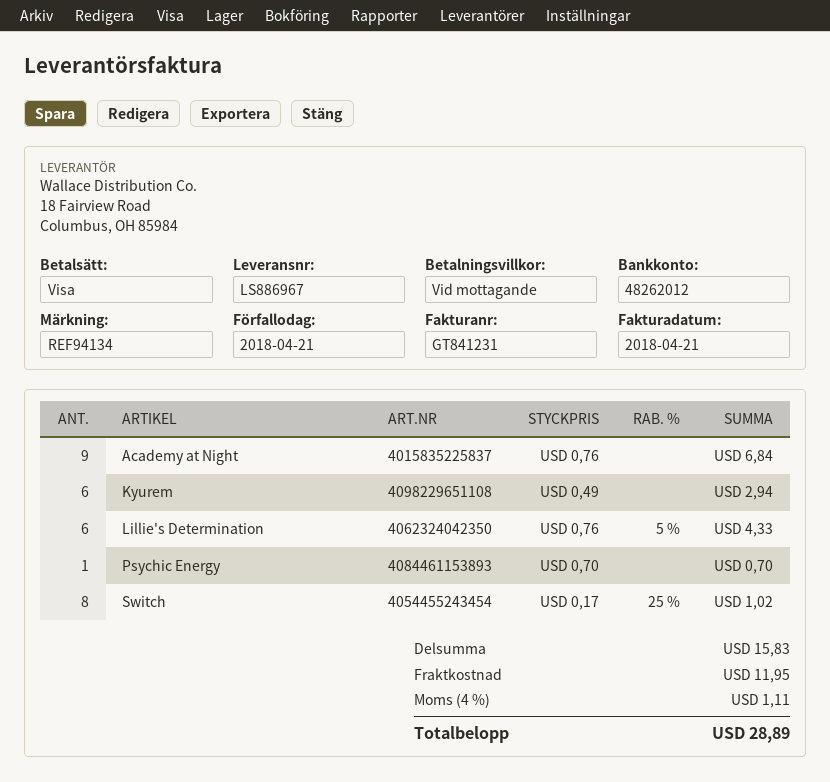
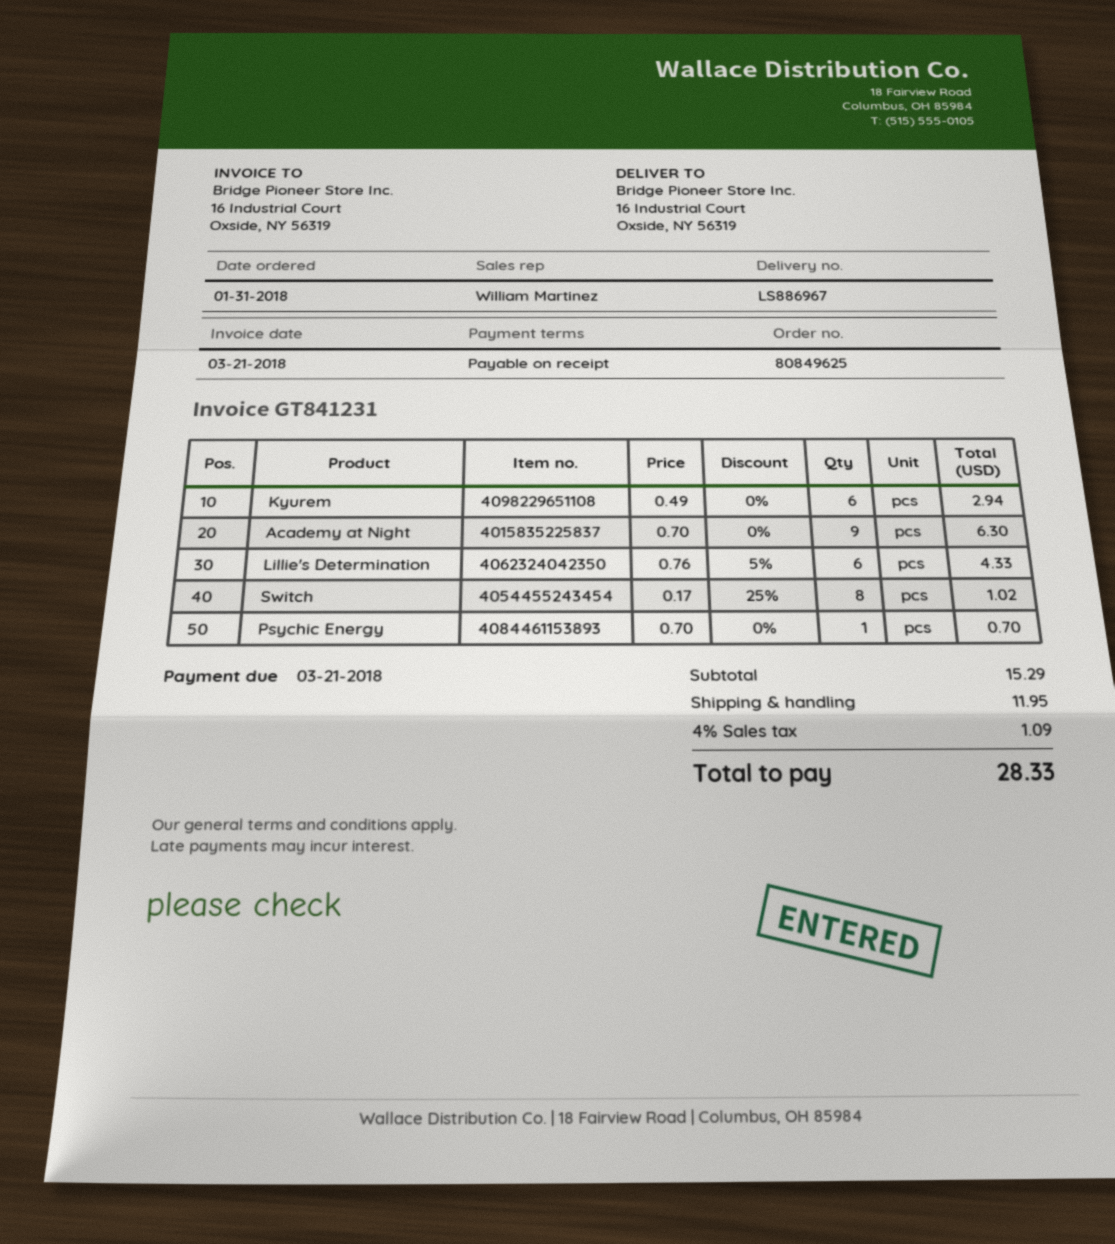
invoice date: 2018-04-21 -> 2018-03-21
due date: 2018-04-21 -> 2018-03-21
Academy at Night: 9 x 0.76 = 6.84 -> 9 x 0.70 = 6.30
subtotal: 15.83 -> 15.29
tax: 4% = 1.11 -> 4% = 1.09
total: 28.89 -> 28.33

